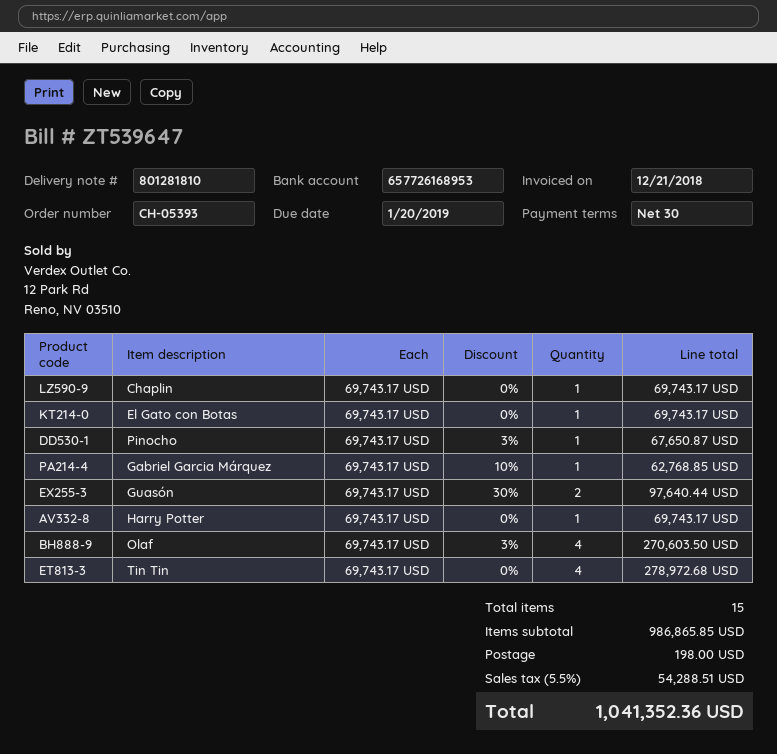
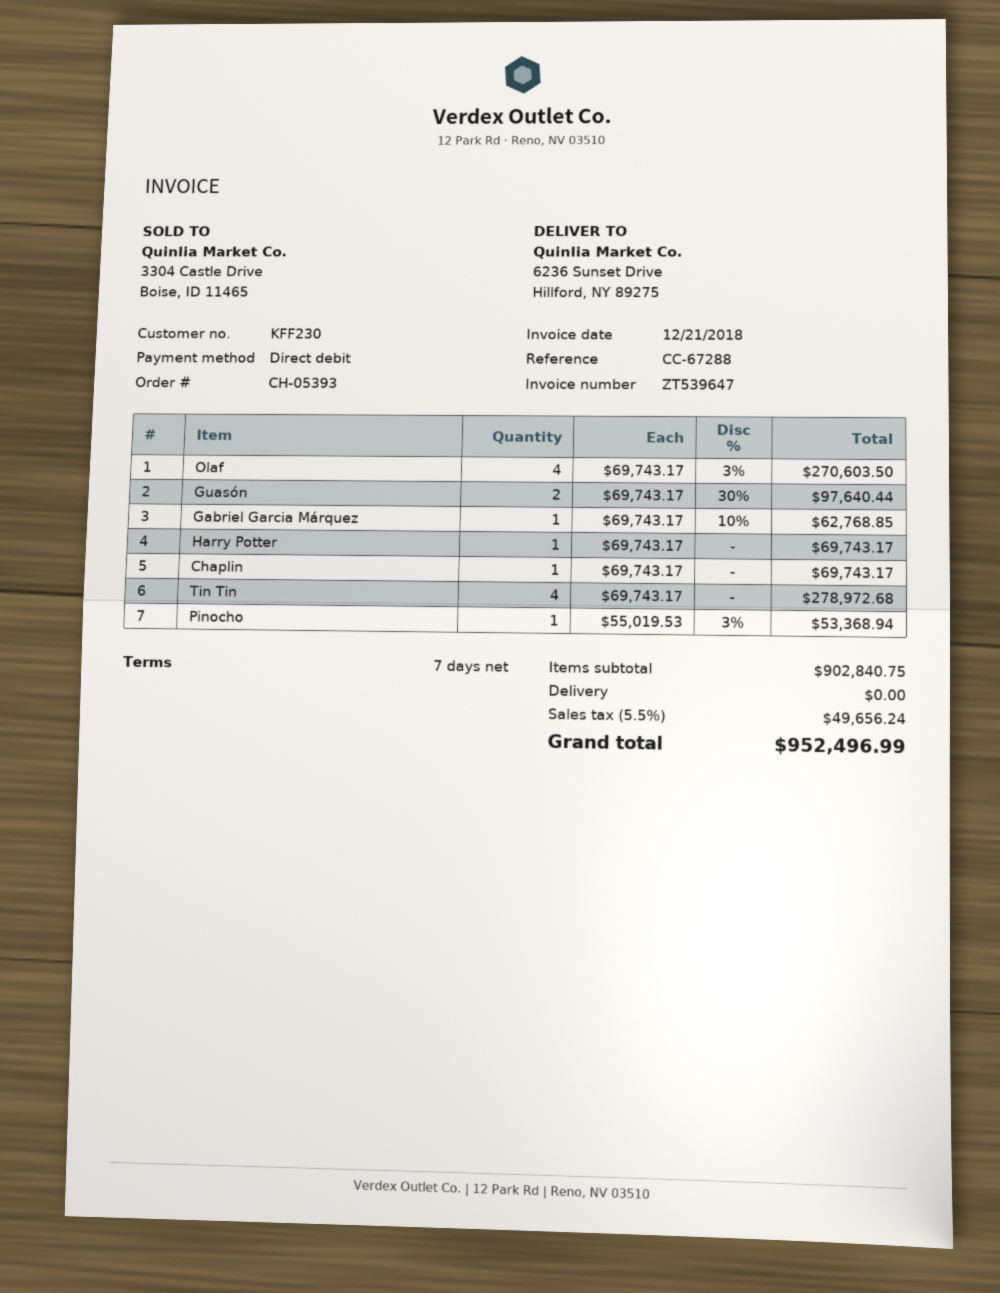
payment terms: 30 days -> 7 days
El Gato con Botas: 1 x 69743.17 = 69743.17 -> none
Pinocho: 1 x 69743.17 - 3% = 67650.87 -> 1 x 55019.53 - 3% = 53368.94
subtotal: 986865.85 -> 902840.75
shipping: 198.00 -> 0.00
tax: 5.5% = 54288.51 -> 5.5% = 49656.24
total: 1041352.36 -> 952496.99

